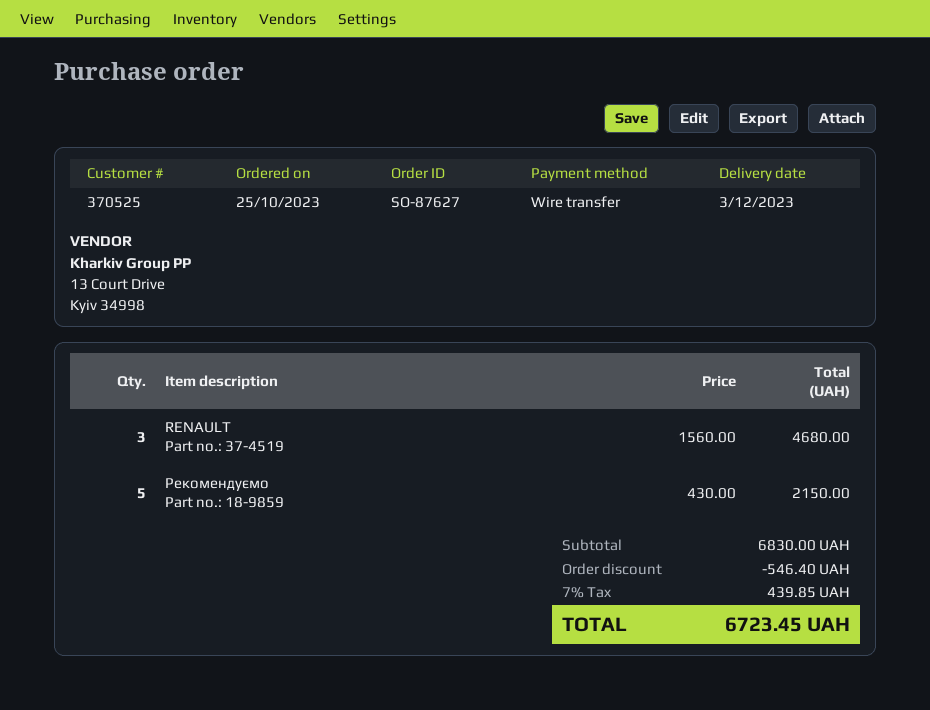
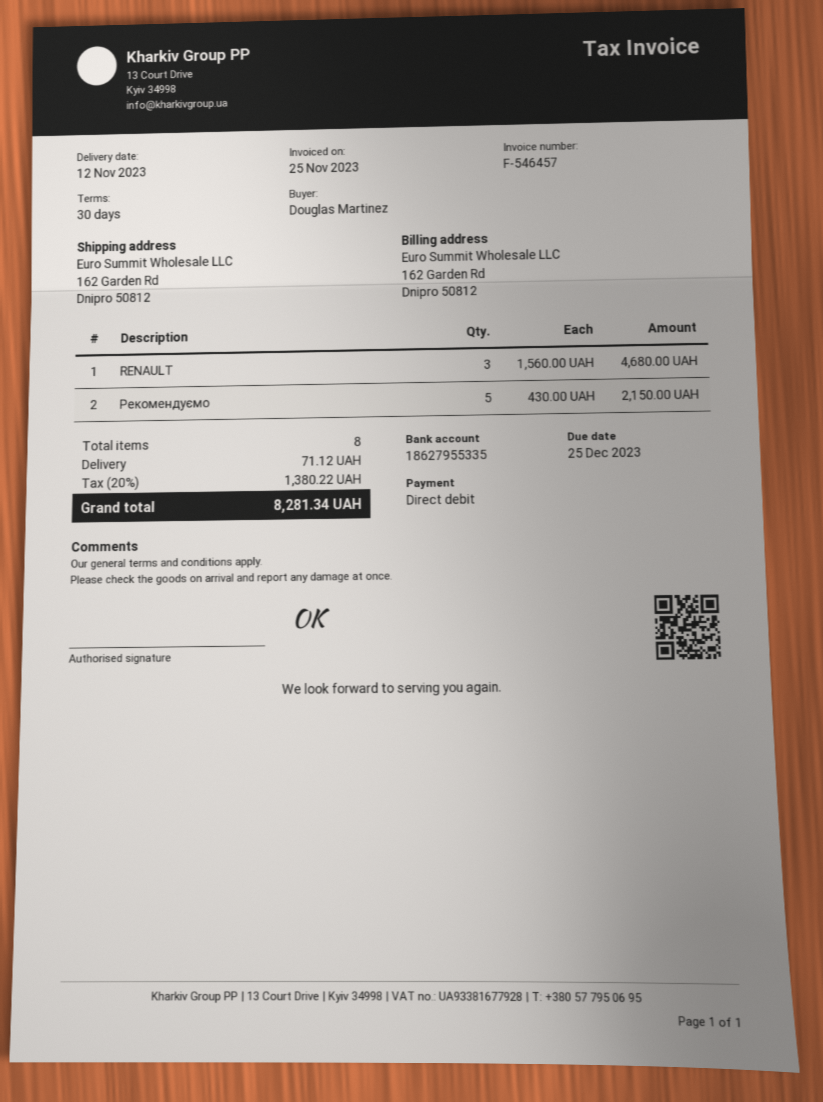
delivery date: 2023-12-03 -> 2023-11-12
payment method: bank transfer -> direct debit
discount: 546.40 -> none
shipping: none -> 71.12
tax: 7% = 439.85 -> 20% = 1380.22
total: 6723.45 -> 8281.34

